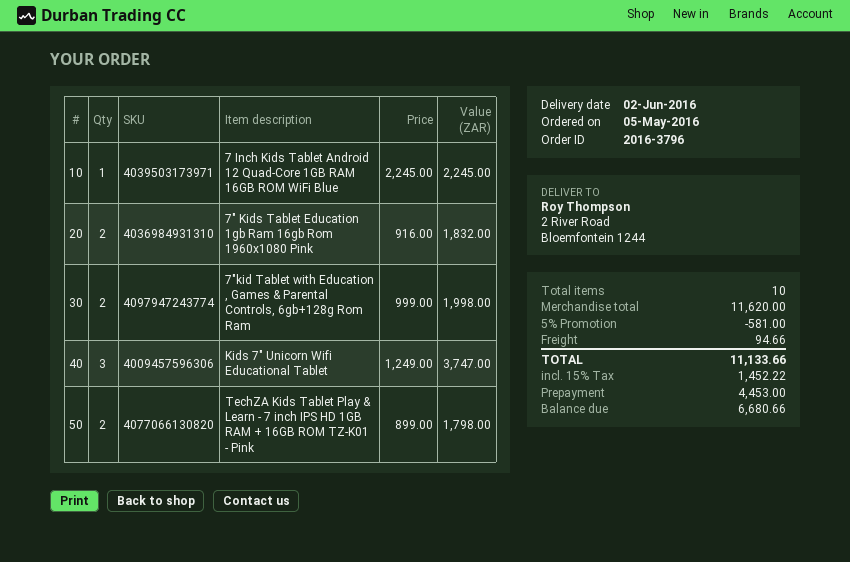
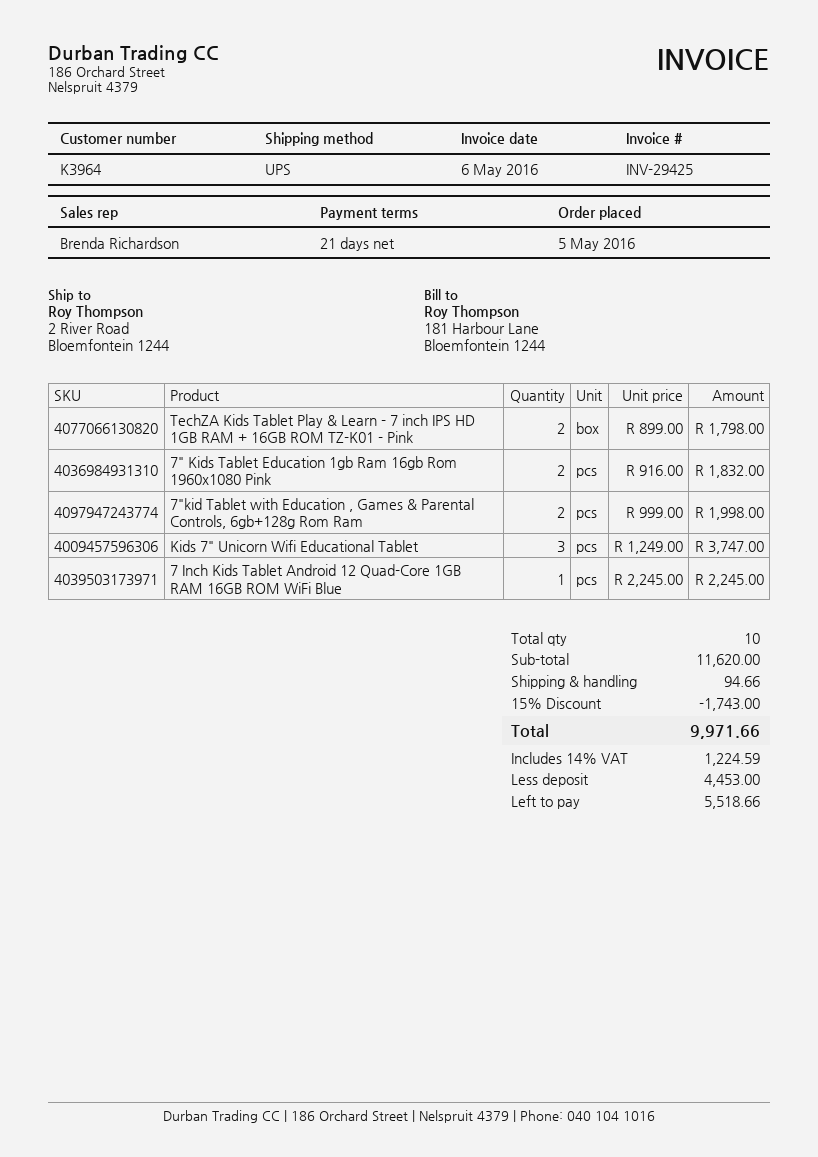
discount: 5% = 581.00 -> 15% = 1743.00
tax: 15% = 1452.22 -> 14% = 1224.59
total: 11133.66 -> 9971.66
balance: 6680.66 -> 5518.66

